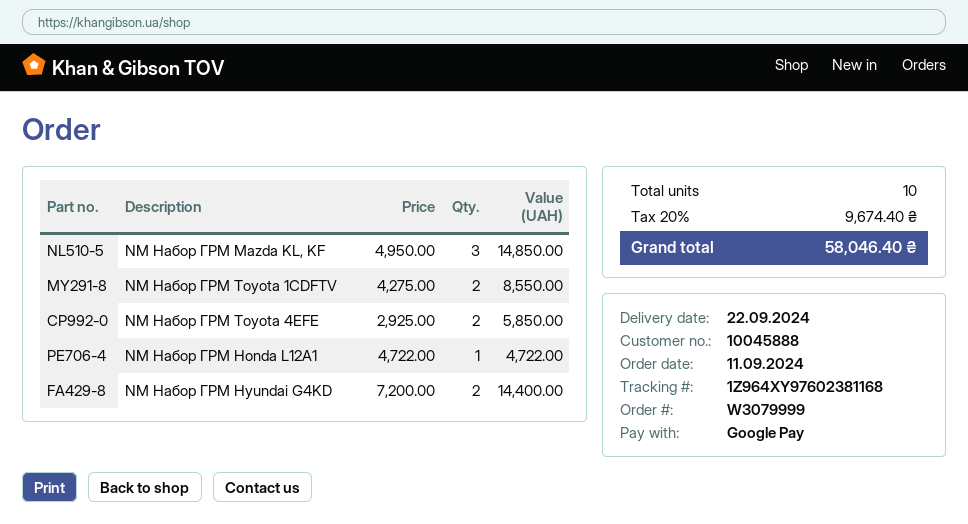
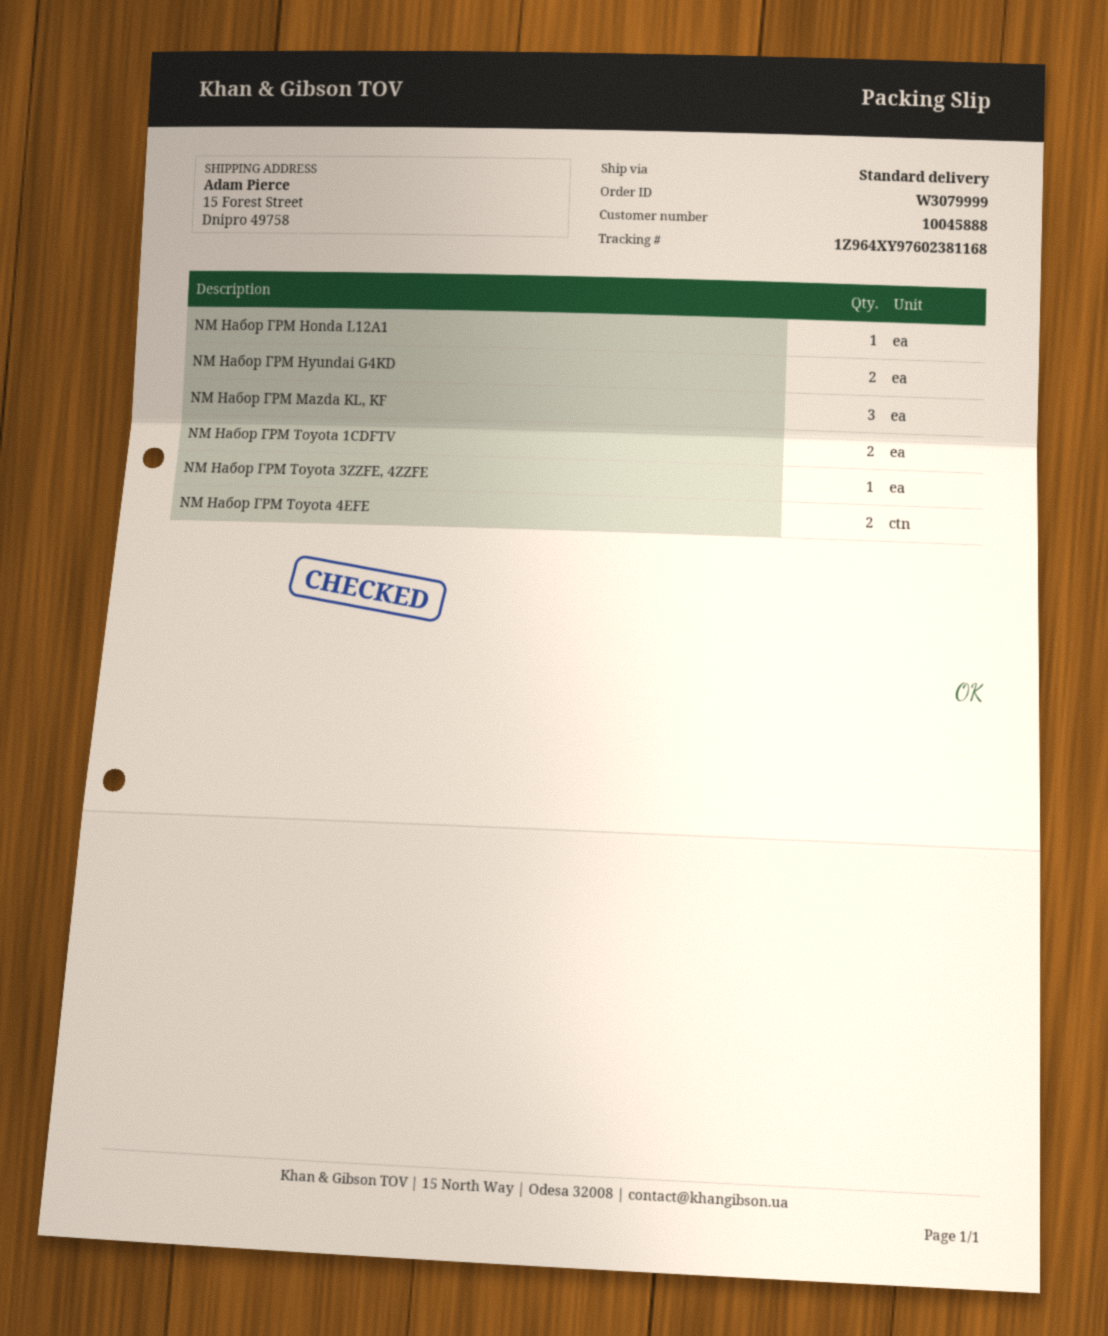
NM Набор ГРМ Toyota 3ZZFE, 4ZZFE: none -> 1

